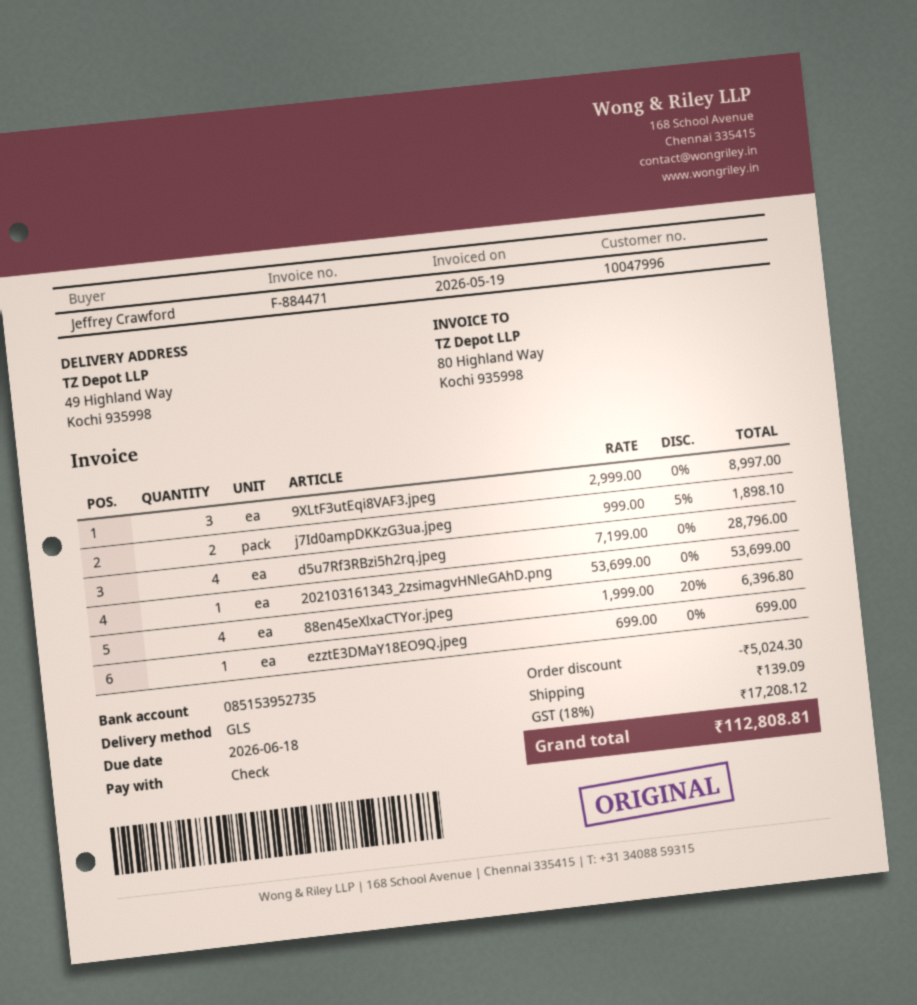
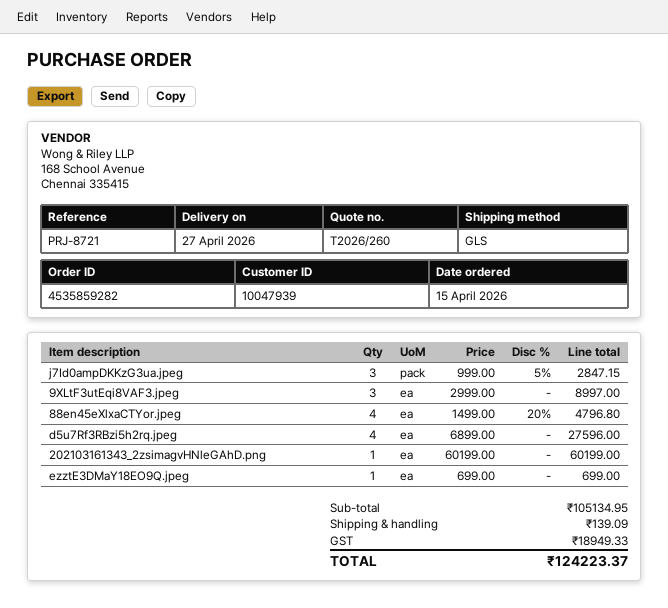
customer number: 10047996 -> 10047939
j7Id0ampDKKzG3ua.jpeg: 2 x 999.00 - 5% = 1898.10 -> 3 x 999.00 - 5% = 2847.15
d5u7Rf3RBzi5h2rq.jpeg: 4 x 7199.00 = 28796.00 -> 4 x 6899.00 = 27596.00
202103161343_2zsimagvHNleGAhD.png: 1 x 53699.00 = 53699.00 -> 1 x 60199.00 = 60199.00
88en45eXlxaCTYor.jpeg: 4 x 1999.00 - 20% = 6396.80 -> 4 x 1499.00 - 20% = 4796.80
discount: 5024.30 -> none
tax: 17208.12 -> 18949.33
total: 112808.81 -> 124223.37

